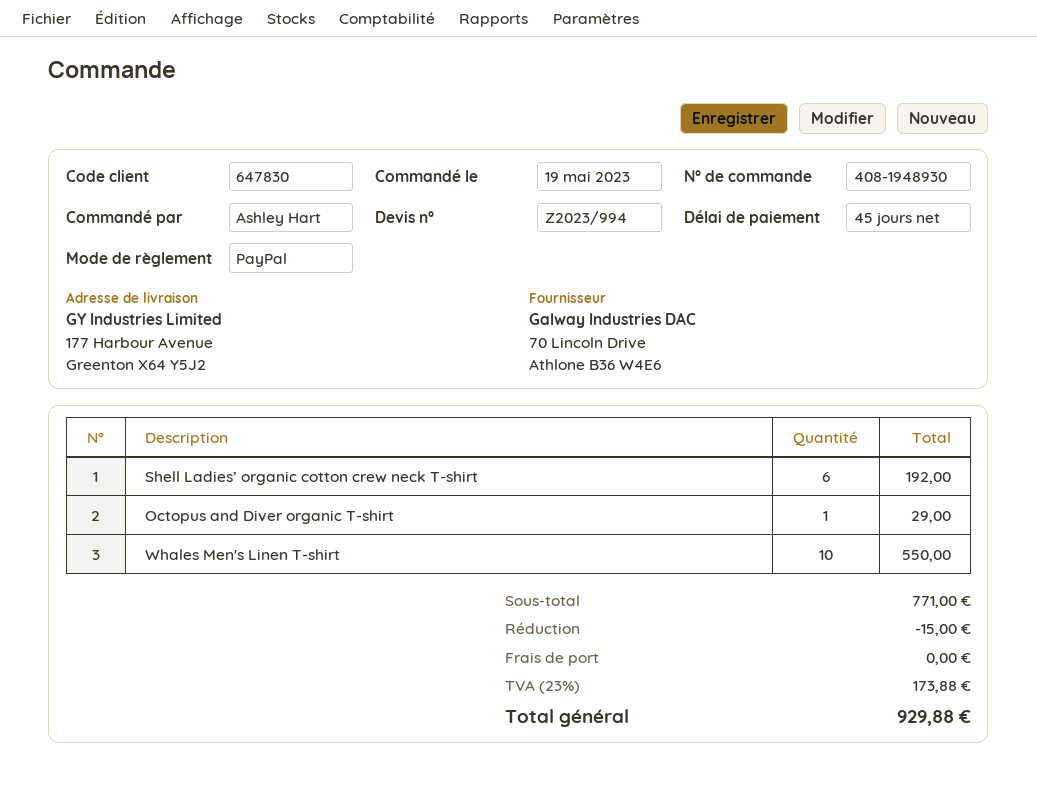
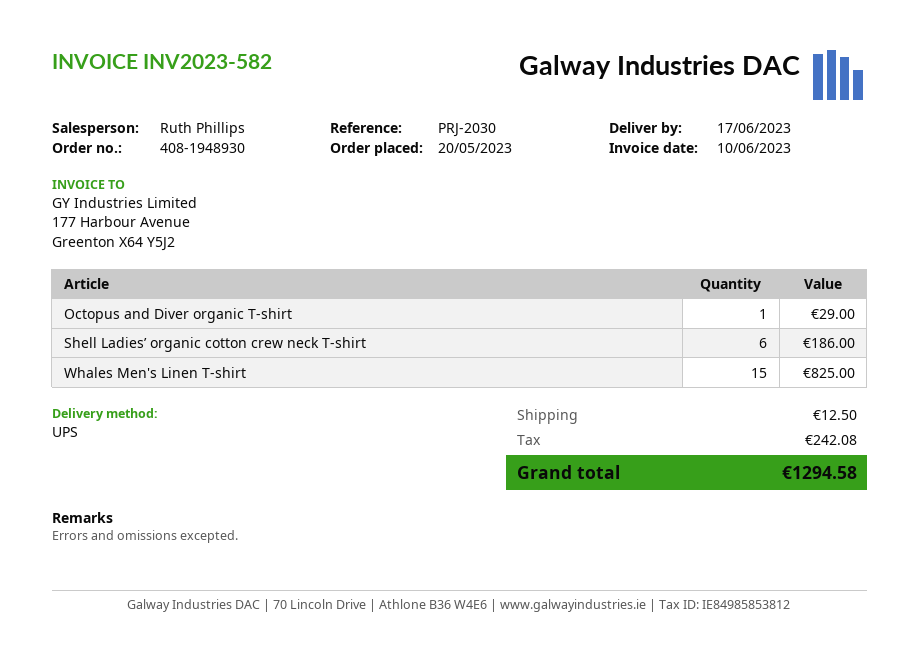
order date: 2023-05-19 -> 2023-05-20
Shell Ladies’ organic cotton crew neck T-shirt: 6 for 192.00 -> 6 for 186.00
Whales Men's Linen T-shirt: 10 for 550.00 -> 15 for 825.00
discount: 15.00 -> none
shipping: 0.00 -> 12.50
tax: 173.88 -> 242.08
total: 929.88 -> 1294.58

